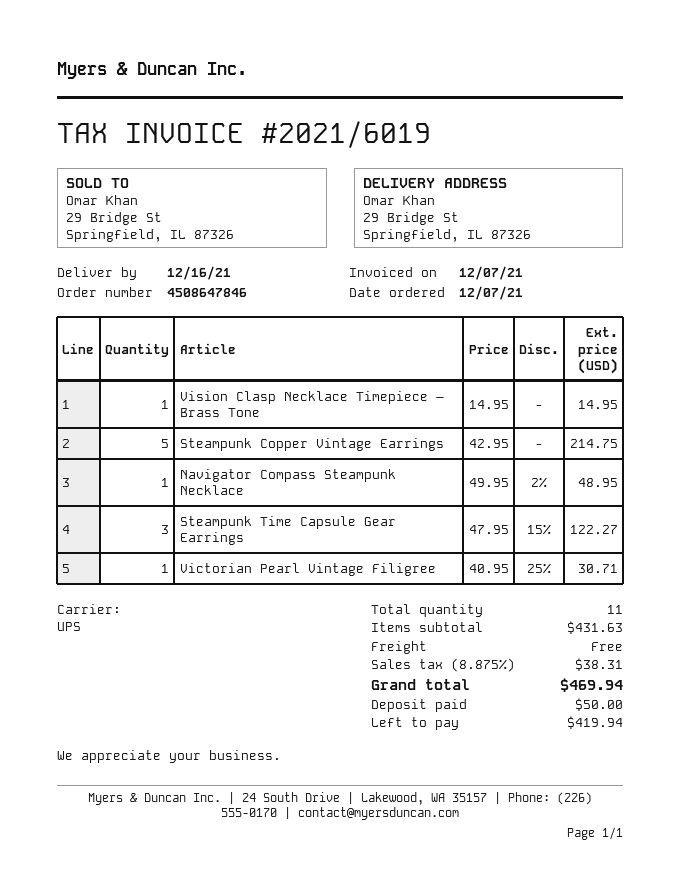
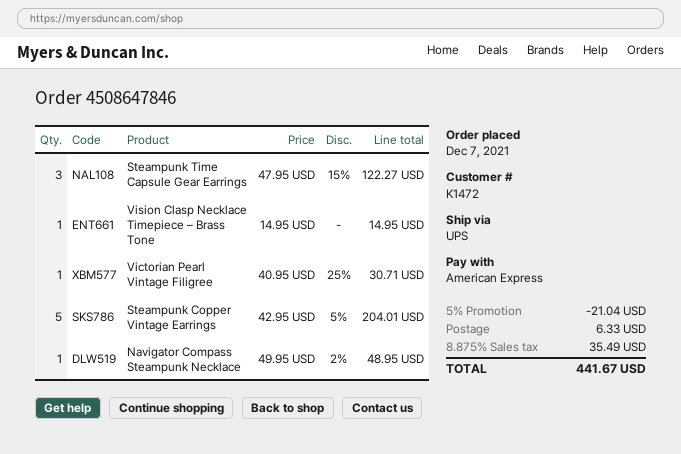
Steampunk Copper Vintage Earrings: 5 x 42.95 = 214.75 -> 5 x 42.95 - 5% = 204.01
discount: none -> 5% = 21.04
shipping: 0.00 -> 6.33
tax: 8.875% = 38.31 -> 8.875% = 35.49
total: 469.94 -> 441.67

